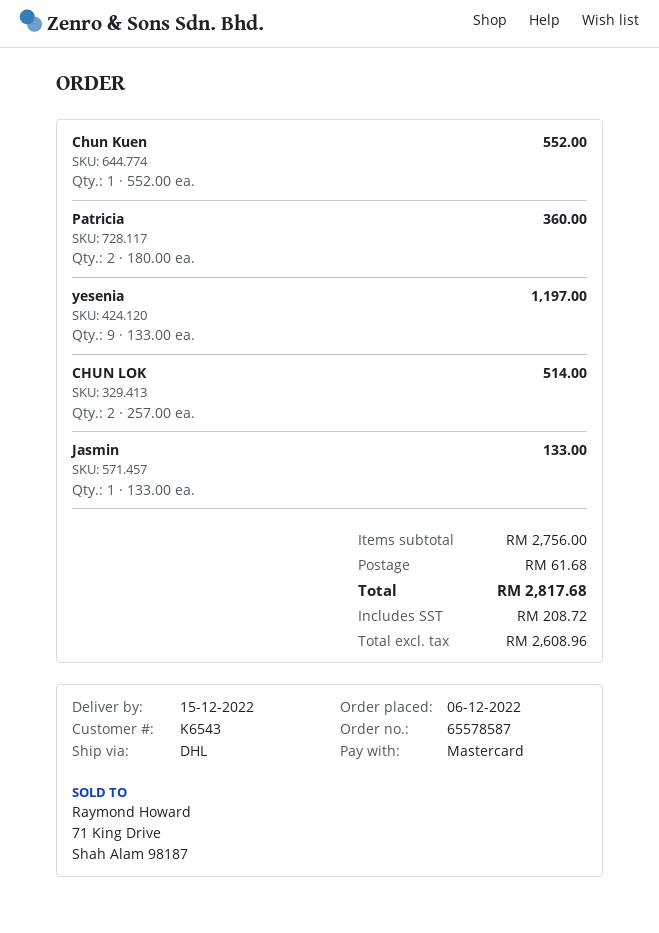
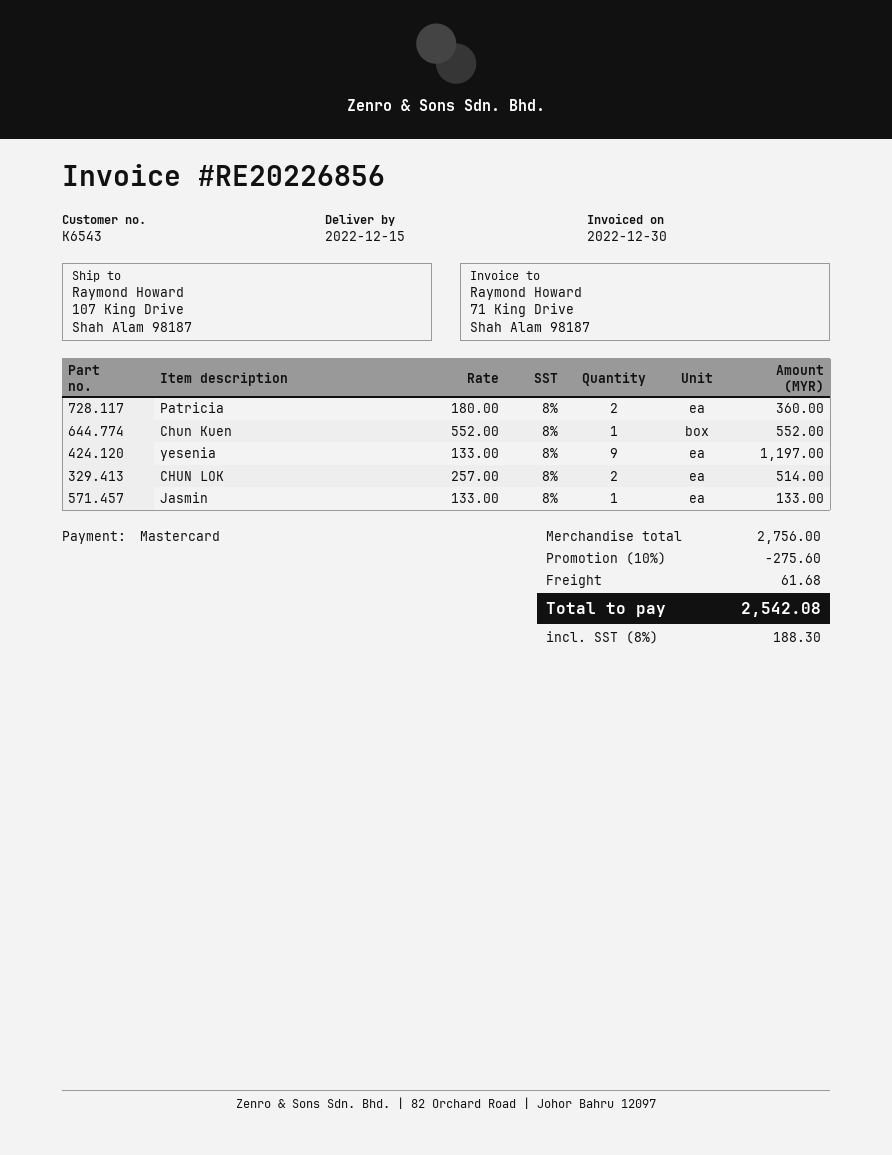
discount: none -> 10% = 275.60
tax: 208.72 -> 188.30
total: 2817.68 -> 2542.08

